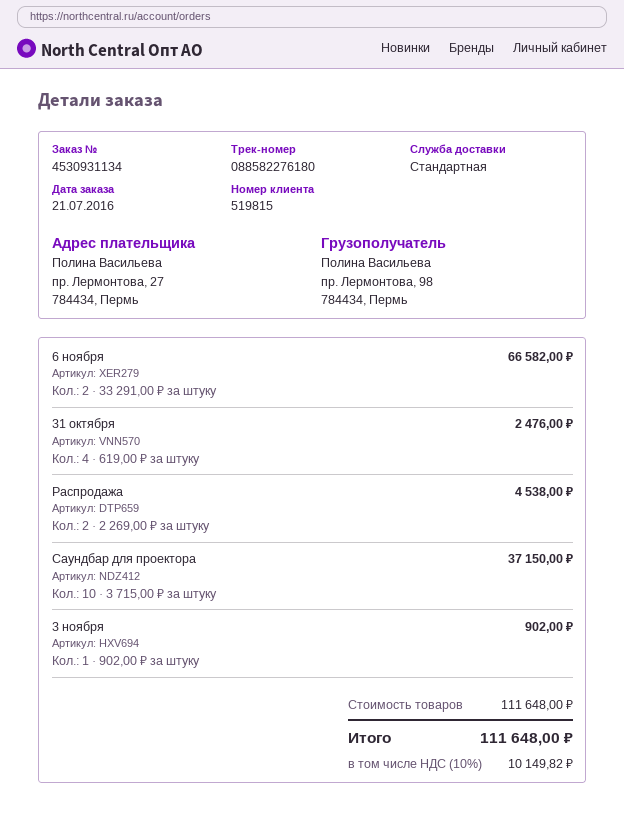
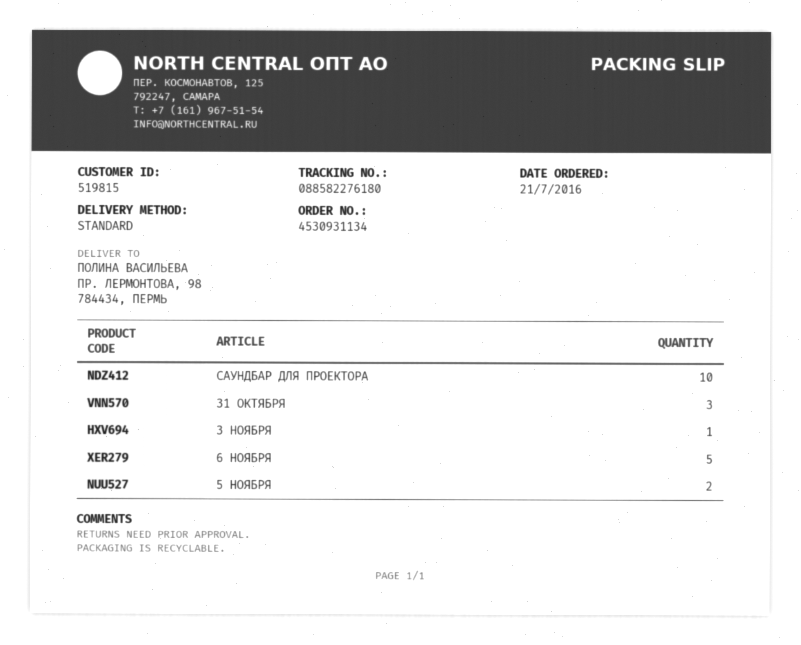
6 ноября: 2 -> 5
31 октября: 4 -> 3
Распродажа: 2 -> none
5 НОЯБРЯ: none -> 2

